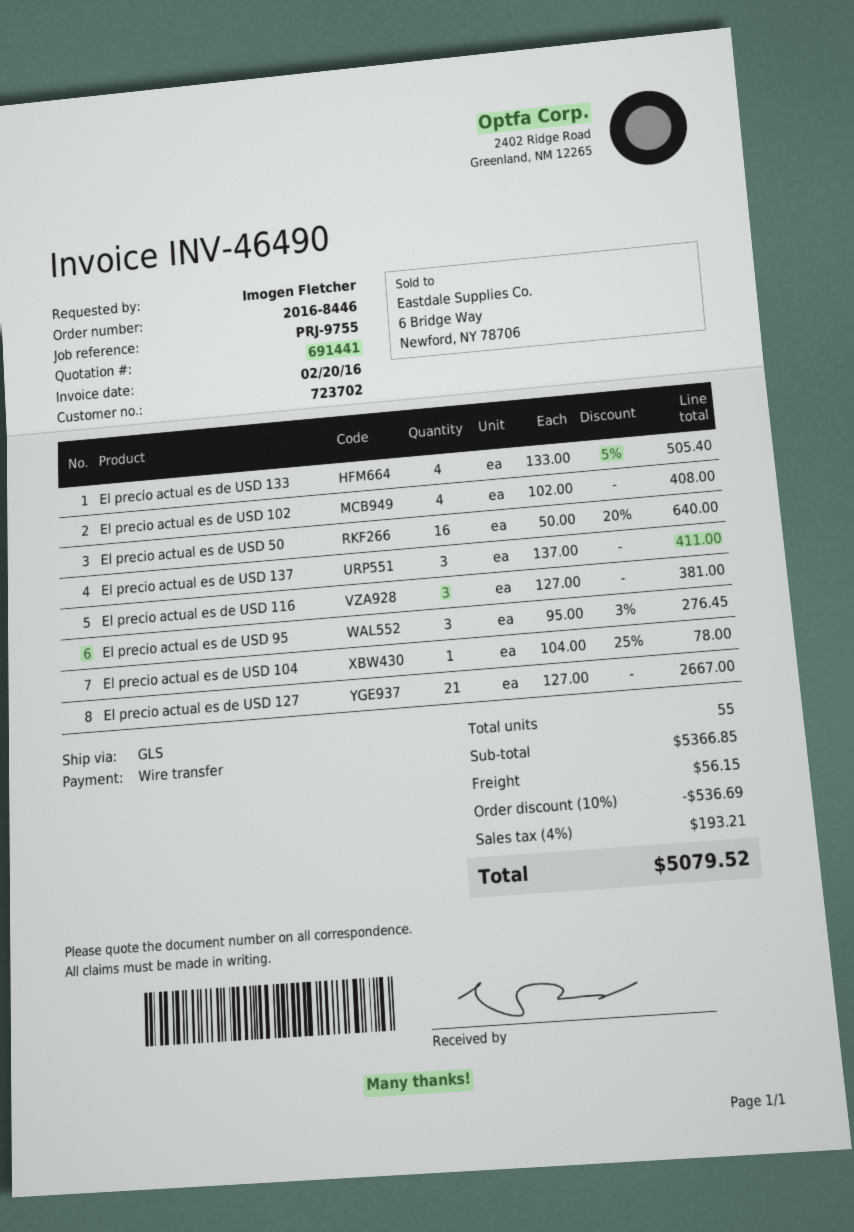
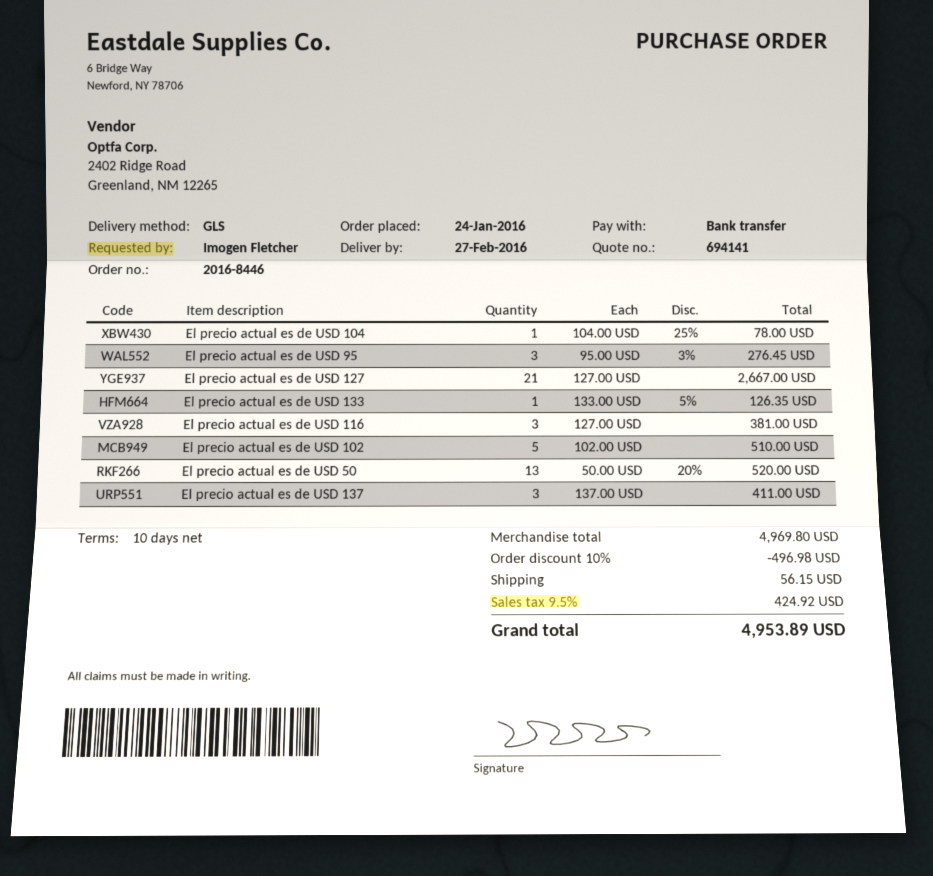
quote number: 691441 -> 694141
El precio actual es de USD 133: 4 x 133.00 - 5% = 505.40 -> 1 x 133.00 - 5% = 126.35
El precio actual es de USD 102: 4 x 102.00 = 408.00 -> 5 x 102.00 = 510.00
El precio actual es de USD 50: 16 x 50.00 - 20% = 640.00 -> 13 x 50.00 - 20% = 520.00
subtotal: 5366.85 -> 4969.80
discount: 10% = 536.69 -> 10% = 496.98
tax: 4% = 193.21 -> 9.5% = 424.92
total: 5079.52 -> 4953.89

